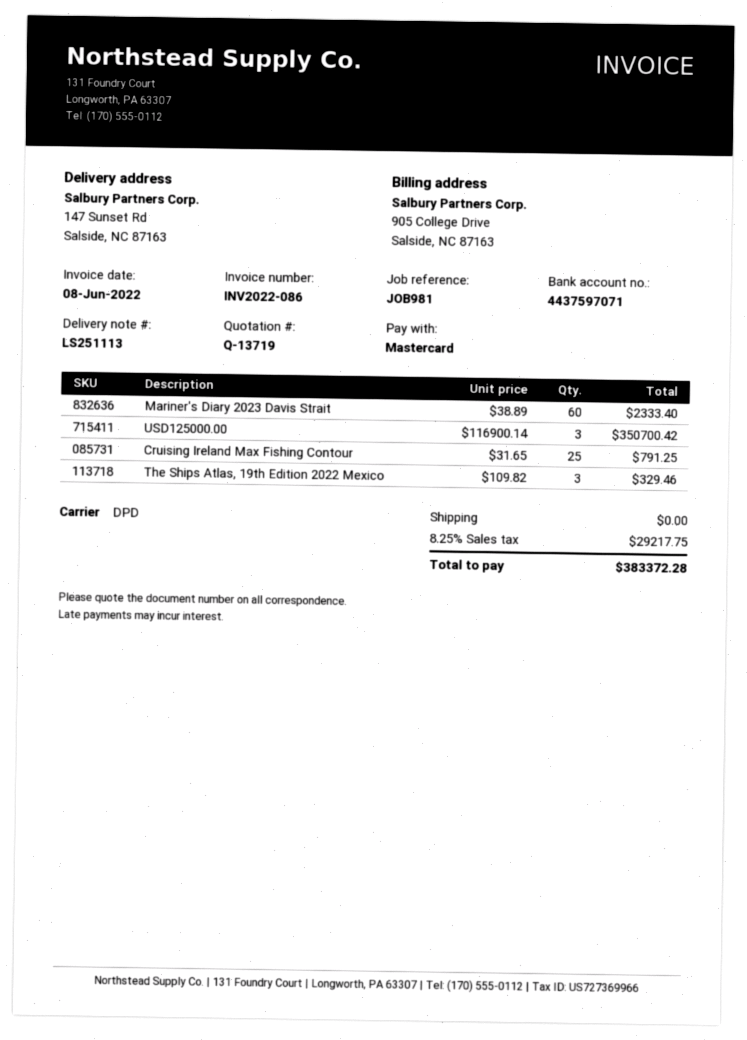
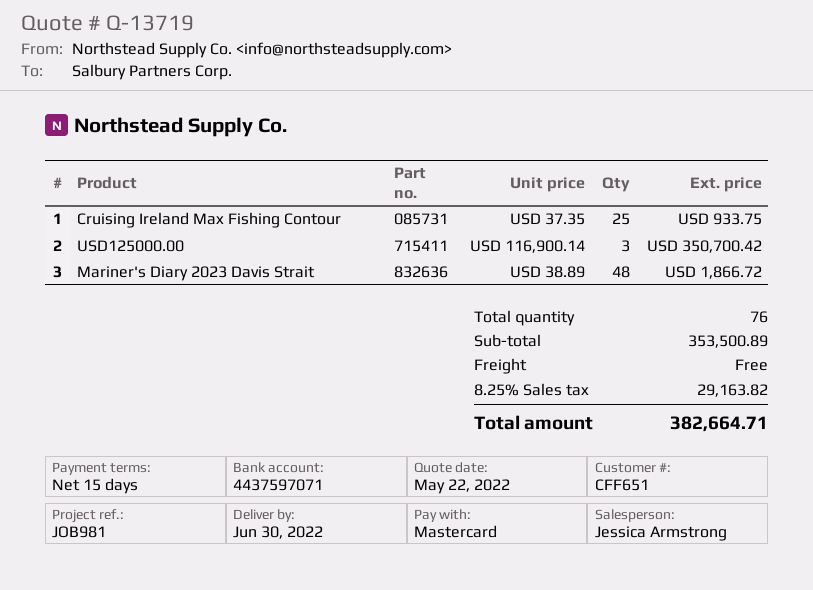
Mariner's Diary 2023 Davis Strait: 60 x 38.89 = 2333.40 -> 48 x 38.89 = 1866.72
Cruising Ireland Max Fishing Contour: 25 x 31.65 = 791.25 -> 25 x 37.35 = 933.75
The Ships Atlas, 19th Edition 2022 Mexico: 3 x 109.82 = 329.46 -> none
tax: 8.25% = 29217.75 -> 8.25% = 29163.82
total: 383372.28 -> 382664.71

